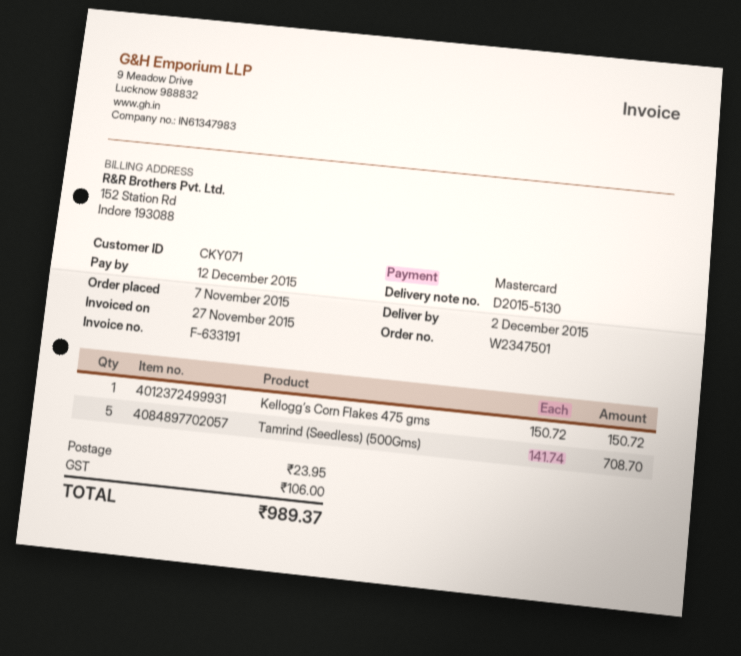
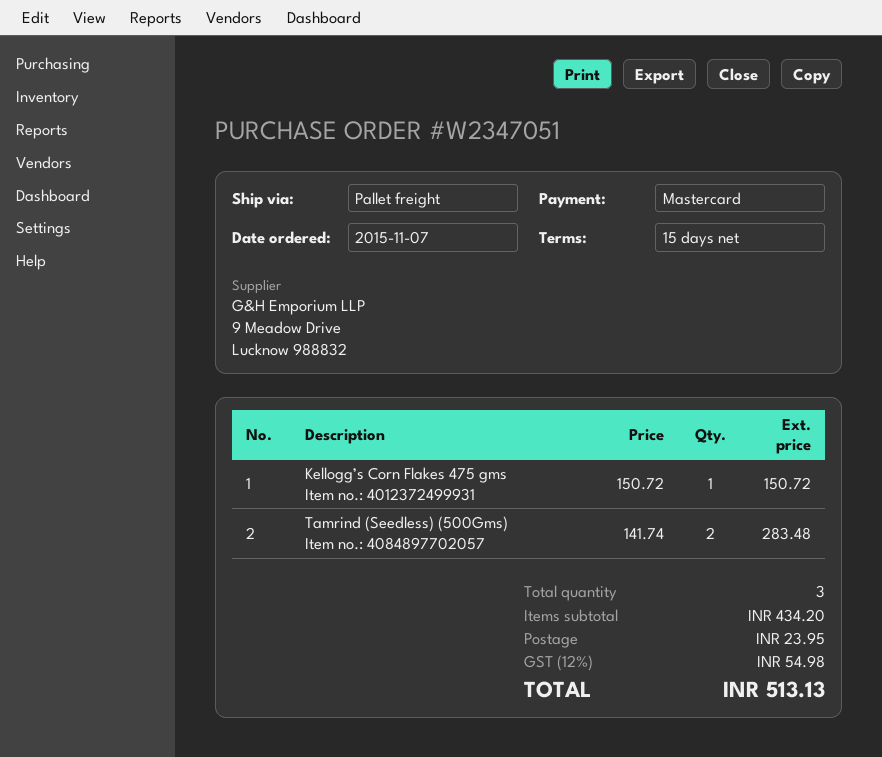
order number: W2347501 -> W2347051
Tamrind (Seedless) (500Gms): 5 x 141.74 = 708.70 -> 2 x 141.74 = 283.48
tax: 106.00 -> 54.98
total: 989.37 -> 513.13

